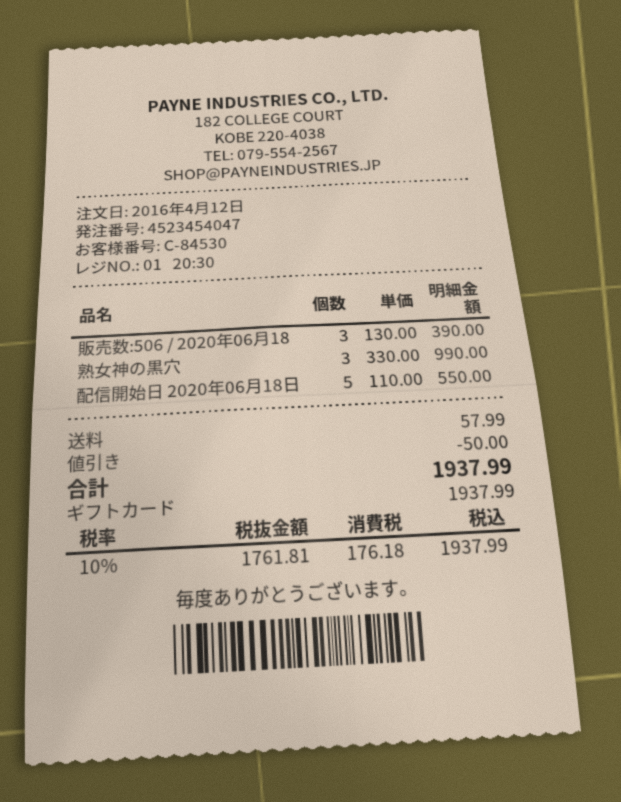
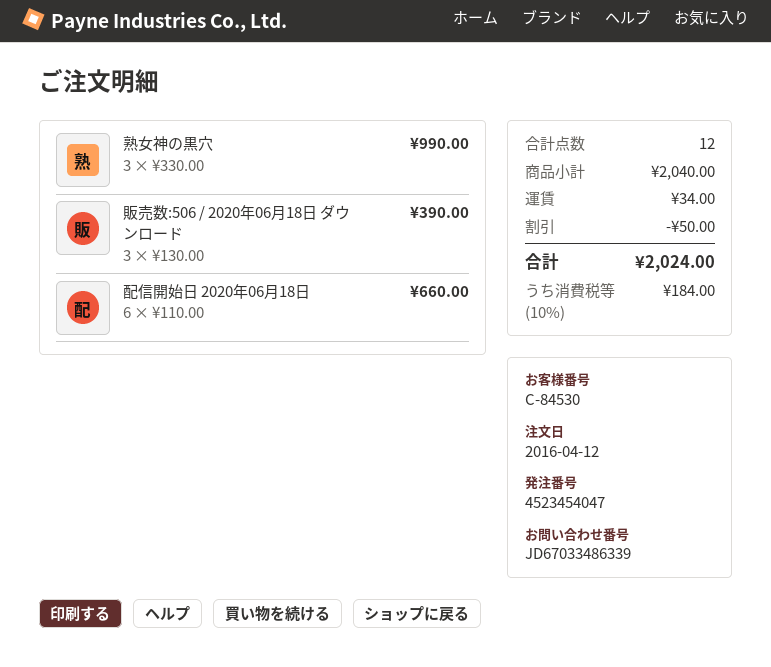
配信開始日 2020年06月18日: 5 x 110.00 = 550.00 -> 6 x 110.00 = 660.00
shipping: 57.99 -> 34.00
tax: 10% = 176.18 -> 10% = 184.00
total: 1937.99 -> 2024.00

